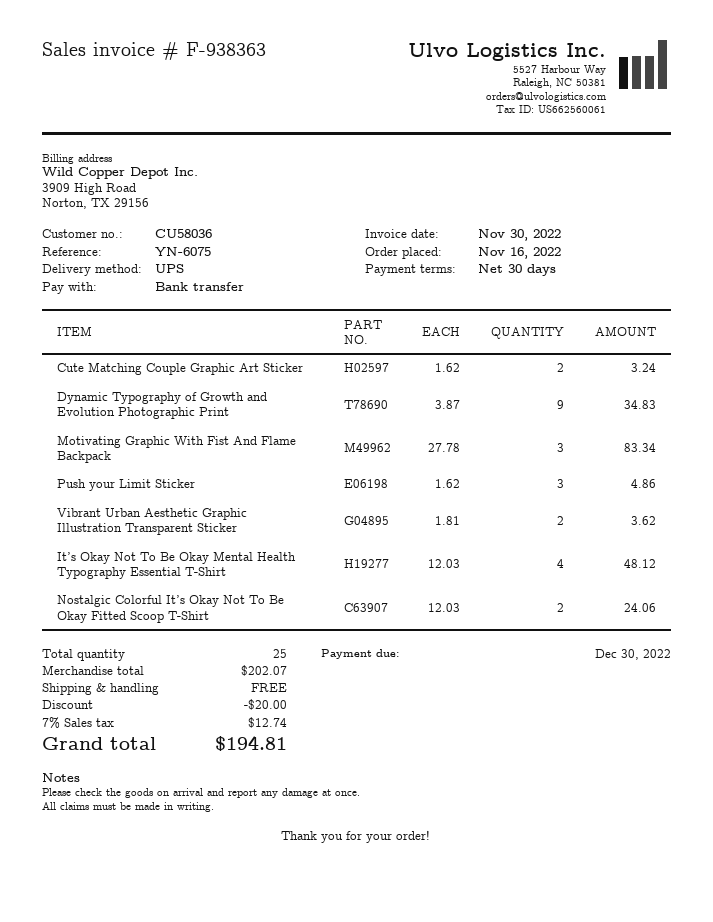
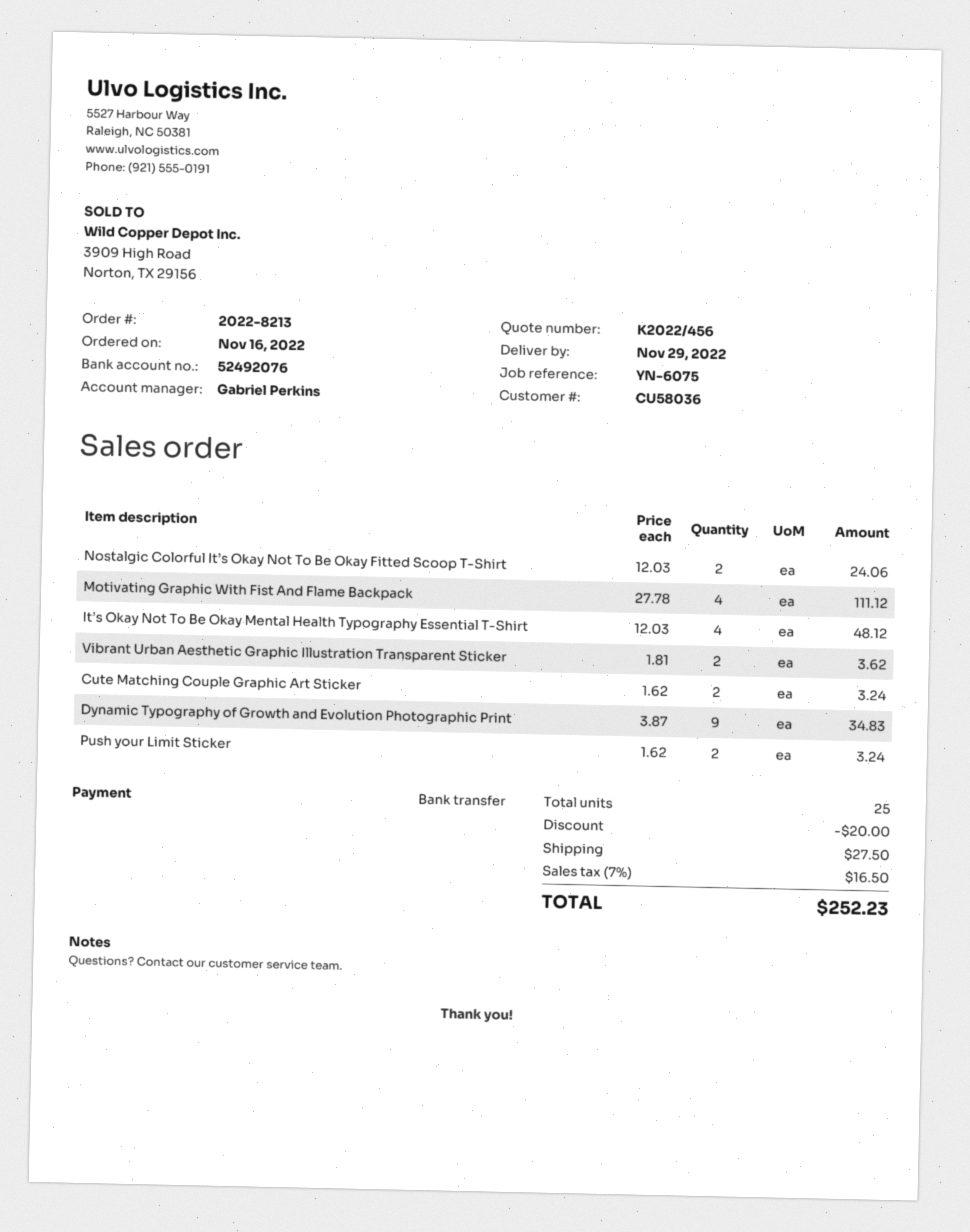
Motivating Graphic With Fist And Flame Backpack: 3 x 27.78 = 83.34 -> 4 x 27.78 = 111.12
Push your Limit Sticker: 3 x 1.62 = 4.86 -> 2 x 1.62 = 3.24
shipping: 0.00 -> 27.50
tax: 7% = 12.74 -> 7% = 16.50
total: 194.81 -> 252.23

